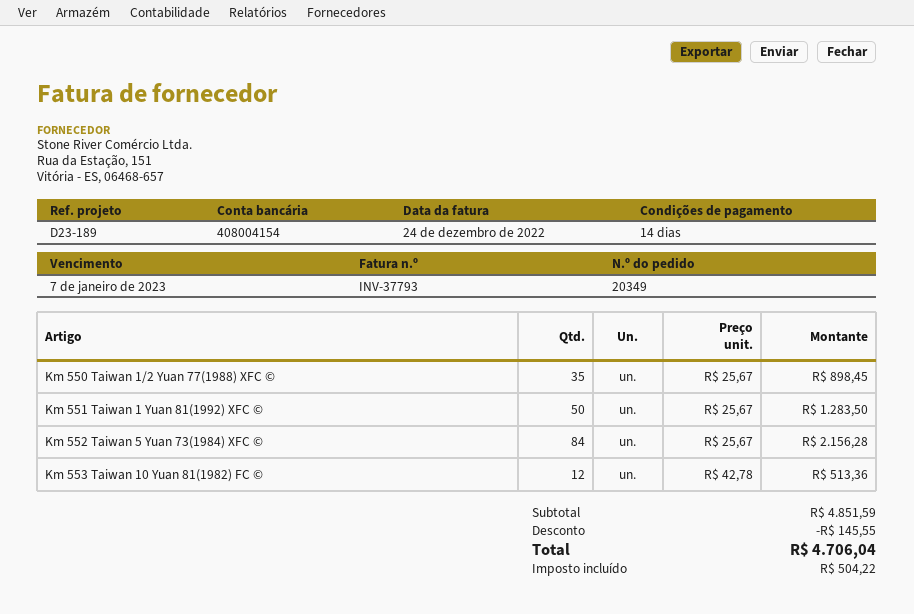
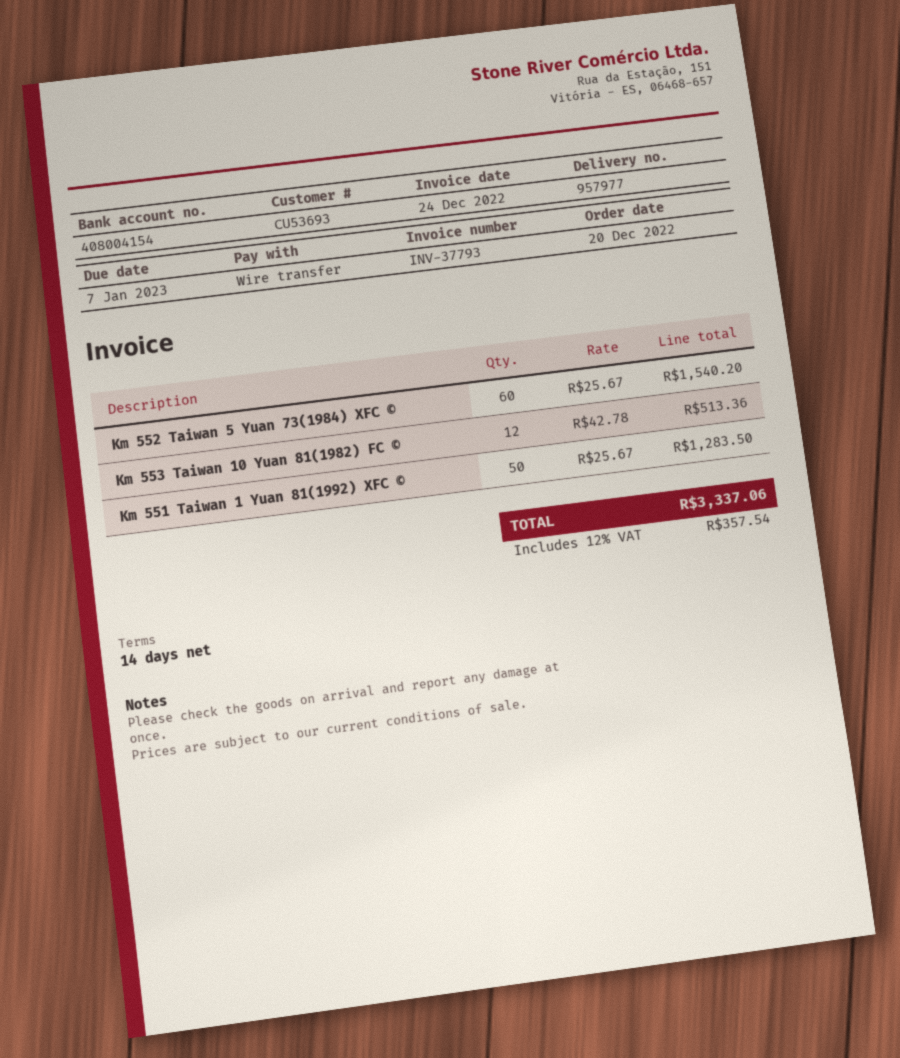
Km 550 Taiwan 1/2 Yuan 77(1988) XFC ©: 35 x 25.67 = 898.45 -> none
Km 552 Taiwan 5 Yuan 73(1984) XFC ©: 84 x 25.67 = 2156.28 -> 60 x 25.67 = 1540.20
discount: 145.55 -> none
tax: 504.22 -> 357.54
total: 4706.04 -> 3337.06

